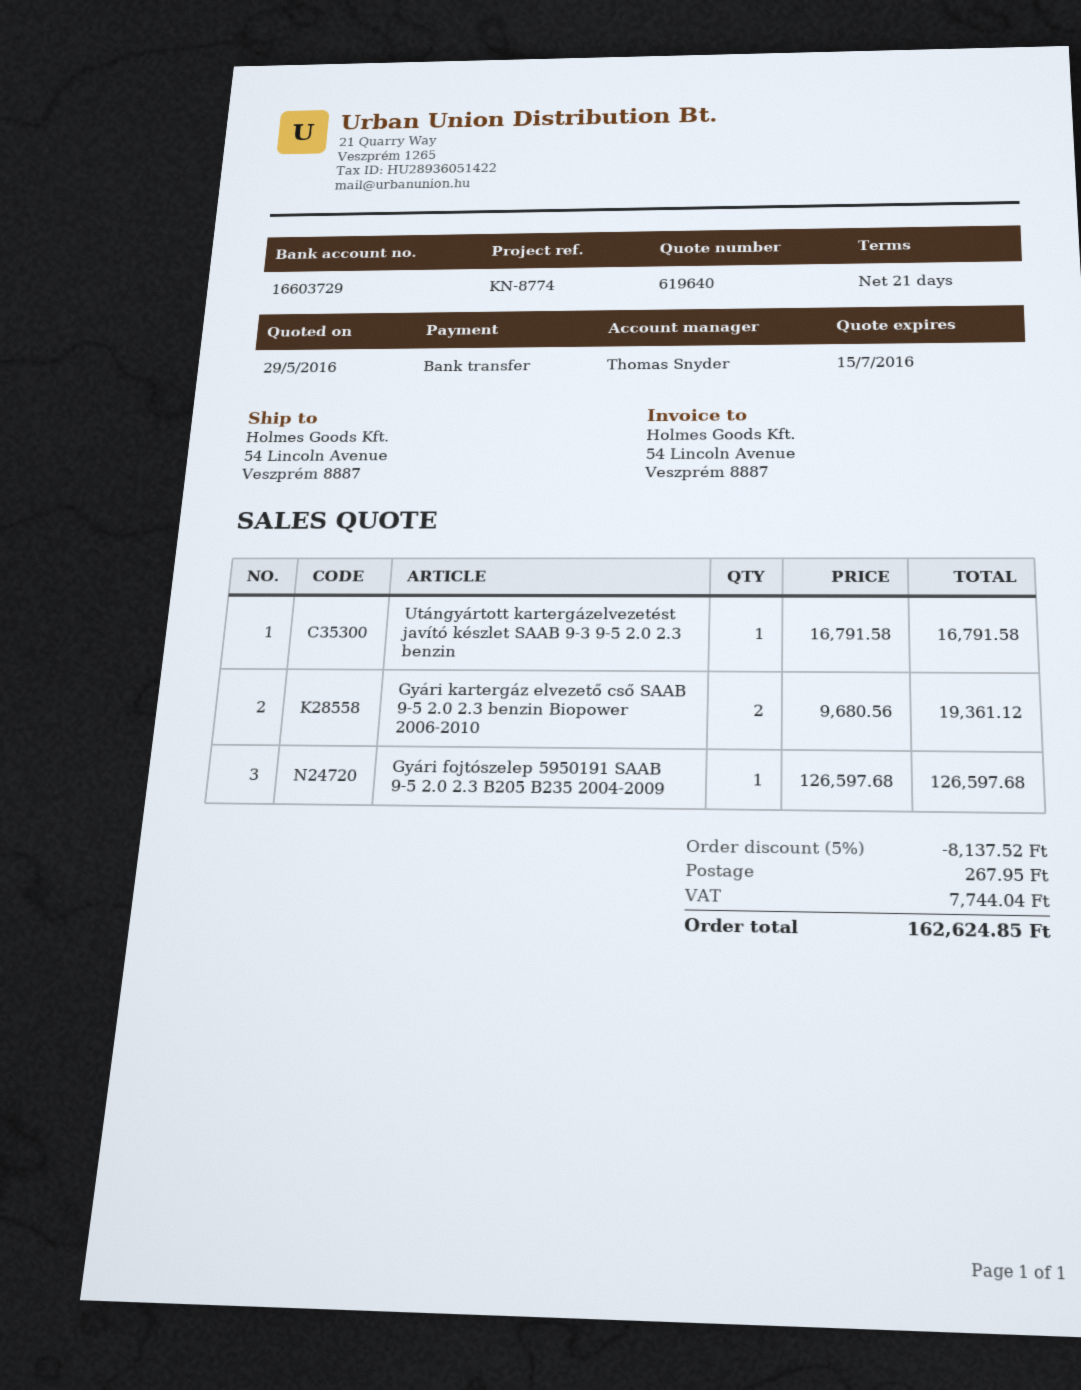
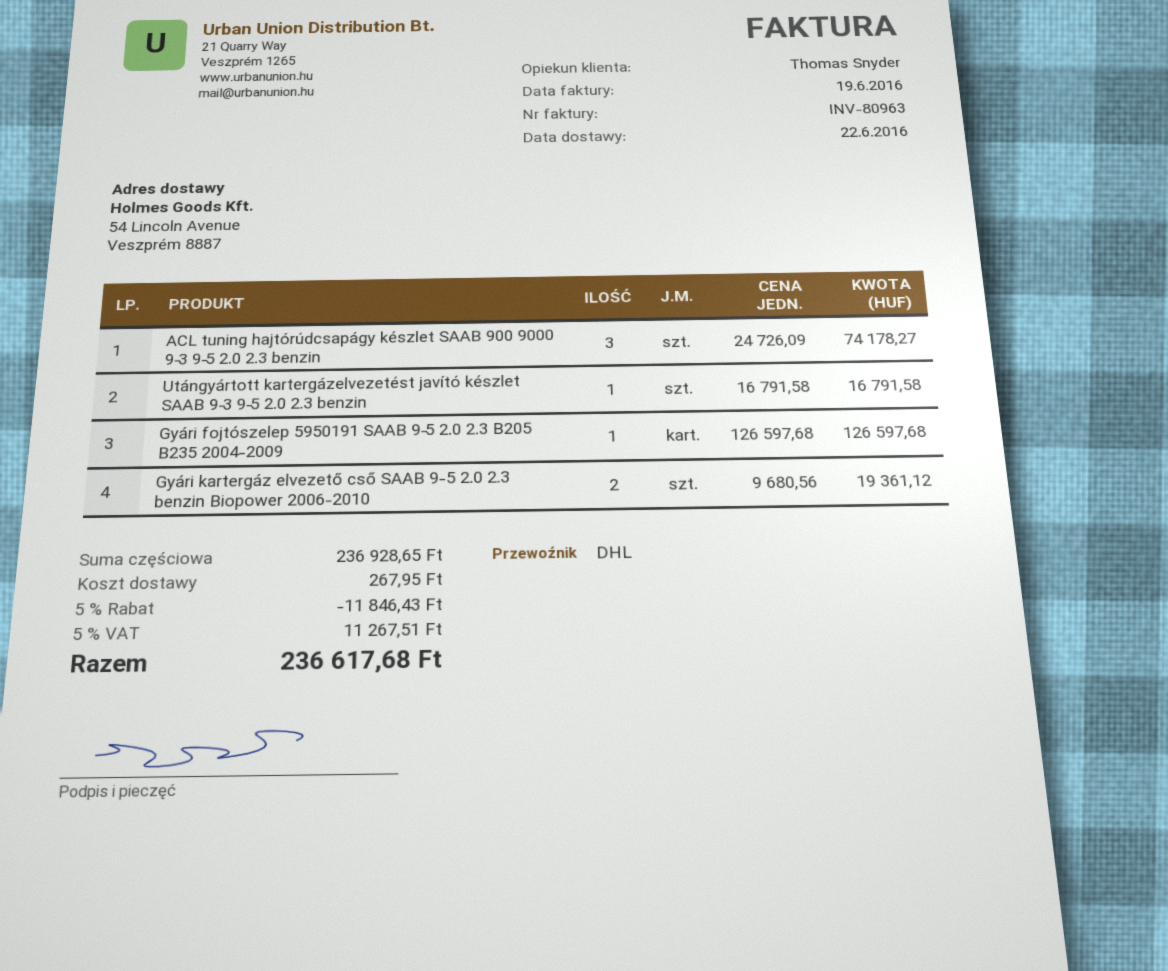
ACL tuning hajtórúdcsapágy készlet SAAB 900 9000 9‑3 9‑5 2.0 2.3 benzin: none -> 3 x 24726.09 = 74178.27
discount: 5% = 8137.52 -> 5% = 11846.43
tax: 7744.04 -> 11267.51
total: 162624.85 -> 236617.68

